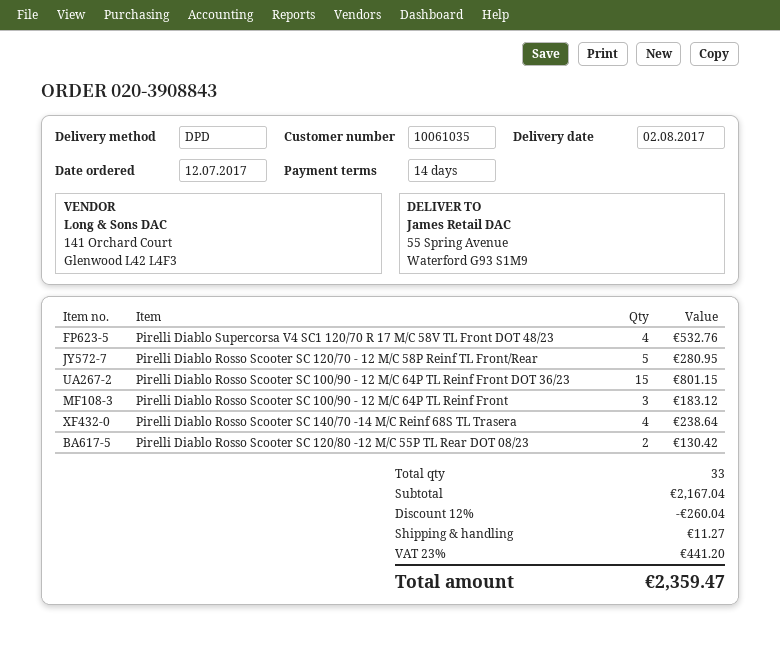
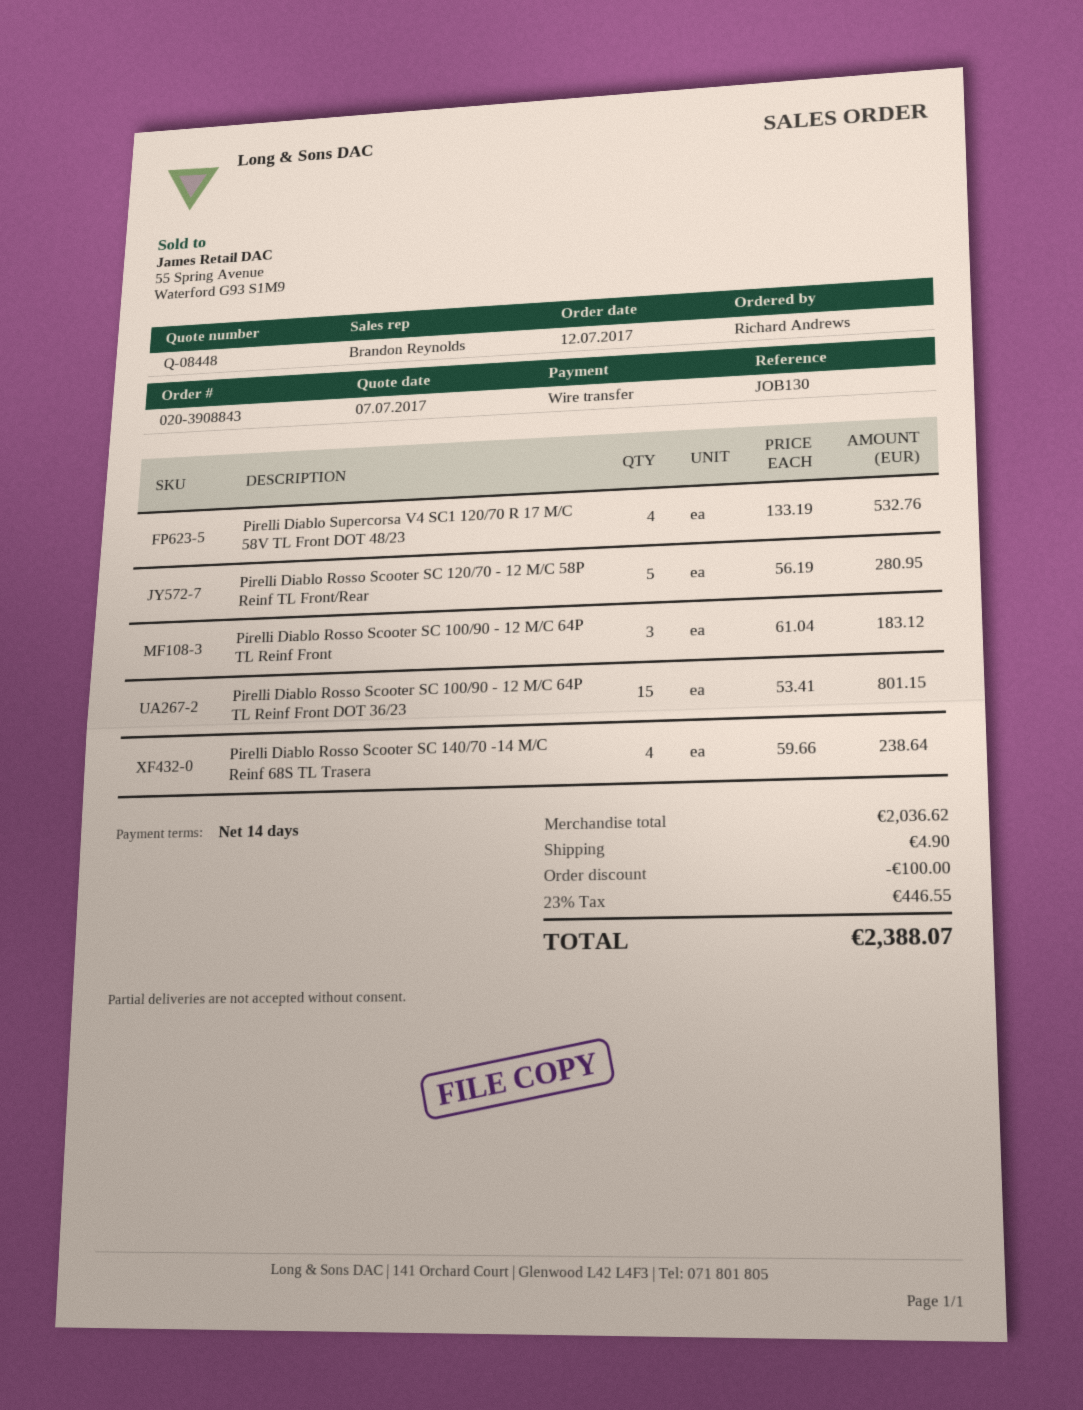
Pirelli Diablo Rosso Scooter SC 120/80 -12 M/C 55P TL Rear DOT 08/23: 2 for 130.42 -> none
subtotal: 2167.04 -> 2036.62
discount: 260.04 -> 100.00
shipping: 11.27 -> 4.90
tax: 23% = 441.20 -> 23% = 446.55
total: 2359.47 -> 2388.07

